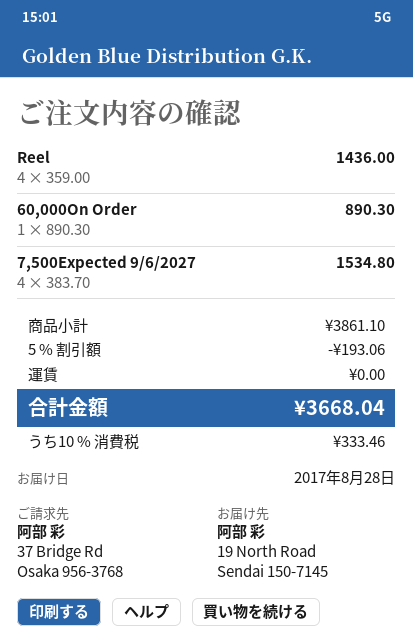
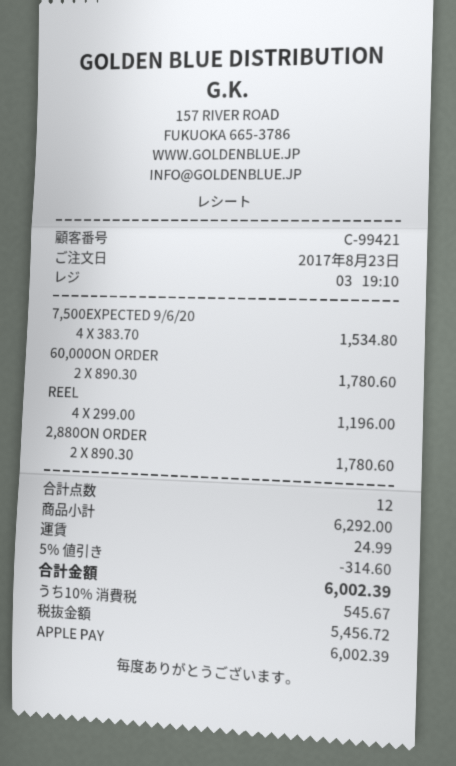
Reel: 4 x 359.00 = 1436.00 -> 4 x 299.00 = 1196.00
60,000On Order: 1 x 890.30 = 890.30 -> 2 x 890.30 = 1780.60
2,880ON ORDER: none -> 2 x 890.30 = 1780.60
subtotal: 3861.10 -> 6292.00
discount: 5% = 193.06 -> 5% = 314.60
shipping: 0.00 -> 24.99
tax: 10% = 333.46 -> 10% = 545.67
total: 3668.04 -> 6002.39

